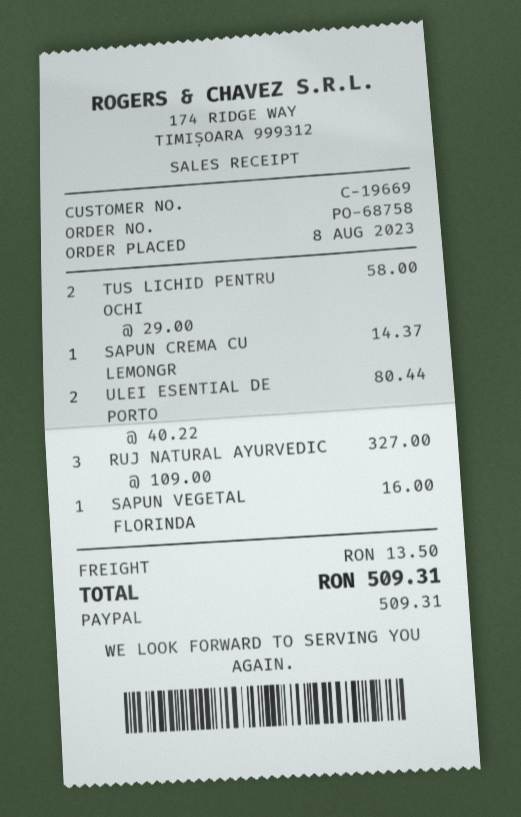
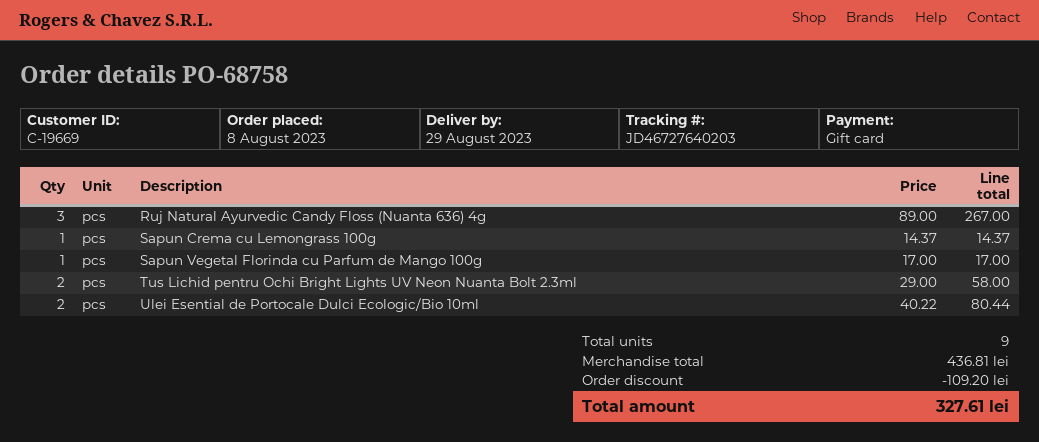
payment method: PayPal -> gift card
RUJ NATURAL AYURVEDIC: 3 x 109.00 = 327.00 -> 3 x 89.00 = 267.00
SAPUN VEGETAL FLORINDA: 1 x 16.00 = 16.00 -> 1 x 17.00 = 17.00
discount: none -> 109.20
shipping: 13.50 -> none
total: 509.31 -> 327.61

